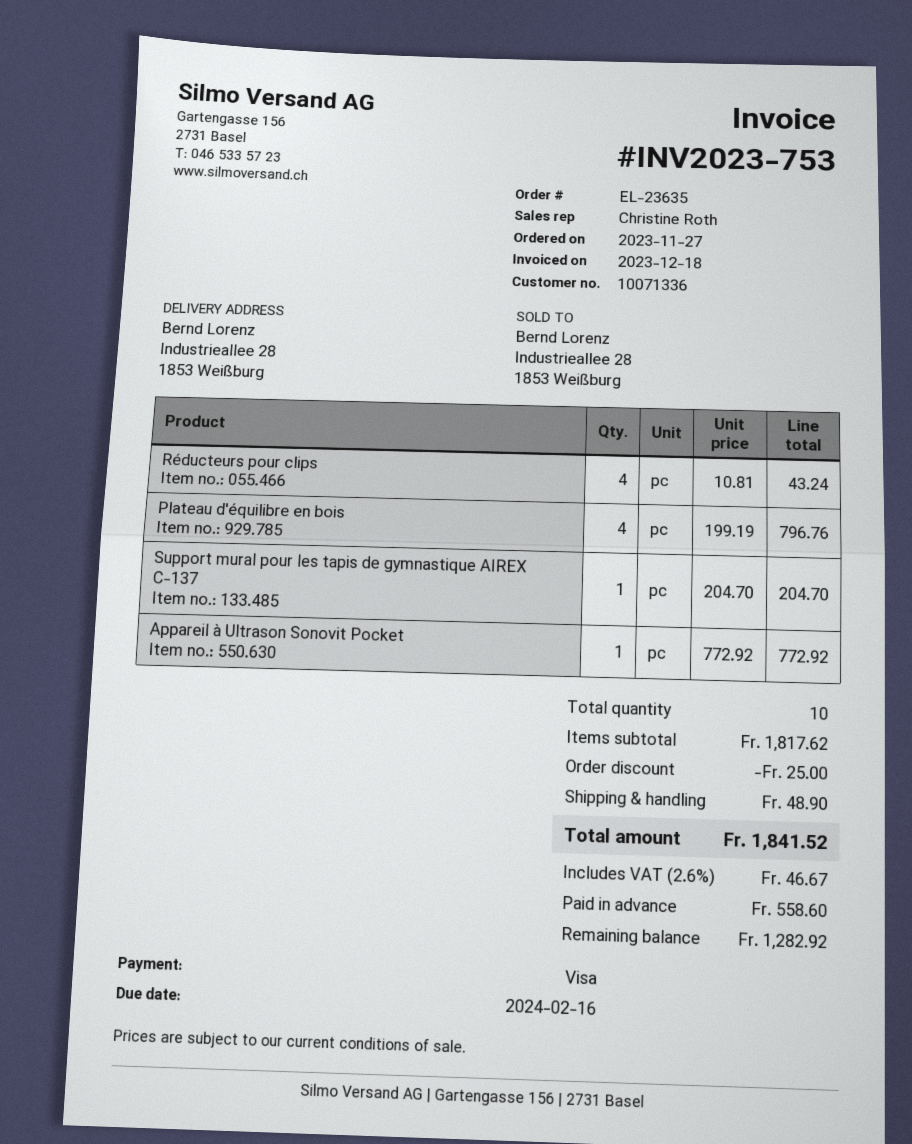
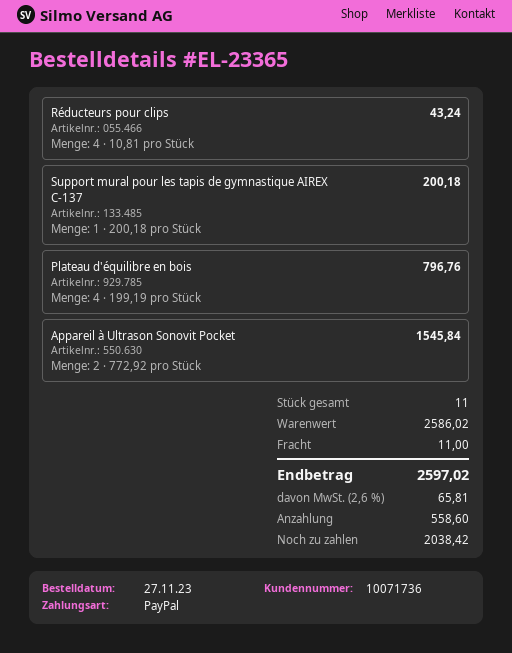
order number: EL-23635 -> EL-23365
customer number: 10071336 -> 10071736
payment method: Visa -> PayPal
Support mural pour les tapis de gymnastique AIREX C-137: 1 x 204.70 = 204.70 -> 1 x 200.18 = 200.18
Appareil à Ultrason Sonovit Pocket: 1 x 772.92 = 772.92 -> 2 x 772.92 = 1545.84
total quantity: 10 -> 11
subtotal: 1817.62 -> 2586.02
discount: 25.00 -> none
shipping: 48.90 -> 11.00
tax: 2.6% = 46.67 -> 2.6% = 65.81
total: 1841.52 -> 2597.02
balance: 1282.92 -> 2038.42

